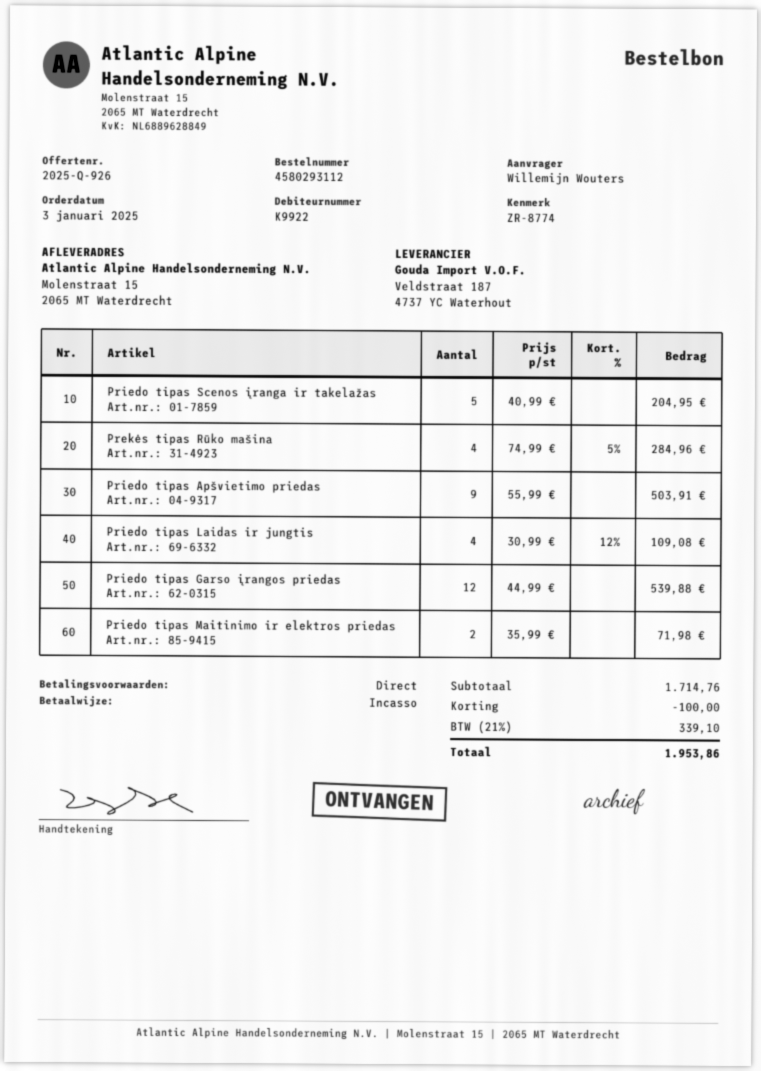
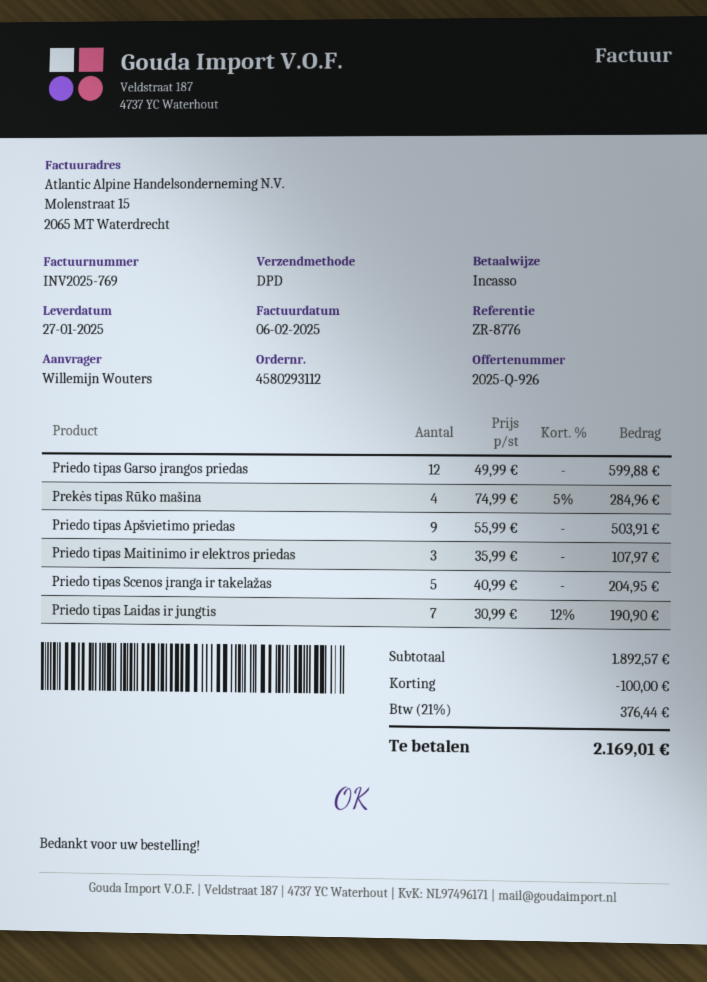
reference: ZR-8774 -> ZR-8776
Priedo tipas Laidas ir jungtis: 4 x 30.99 - 12% = 109.08 -> 7 x 30.99 - 12% = 190.90
Priedo tipas Garso įrangos priedas: 12 x 44.99 = 539.88 -> 12 x 49.99 = 599.88
Priedo tipas Maitinimo ir elektros priedas: 2 x 35.99 = 71.98 -> 3 x 35.99 = 107.97
subtotal: 1714.76 -> 1892.57
tax: 21% = 339.10 -> 21% = 376.44
total: 1953.86 -> 2169.01

